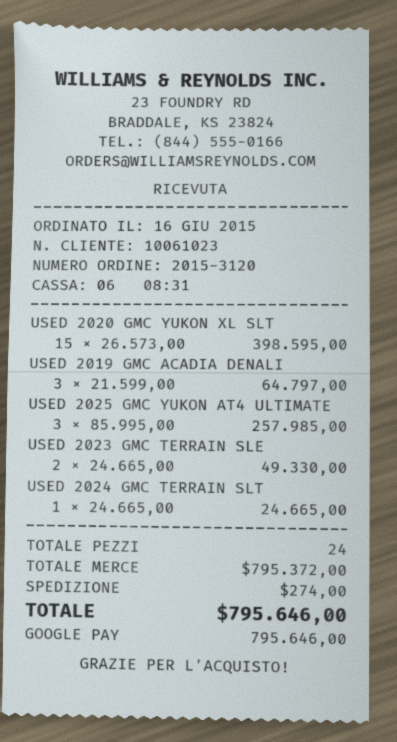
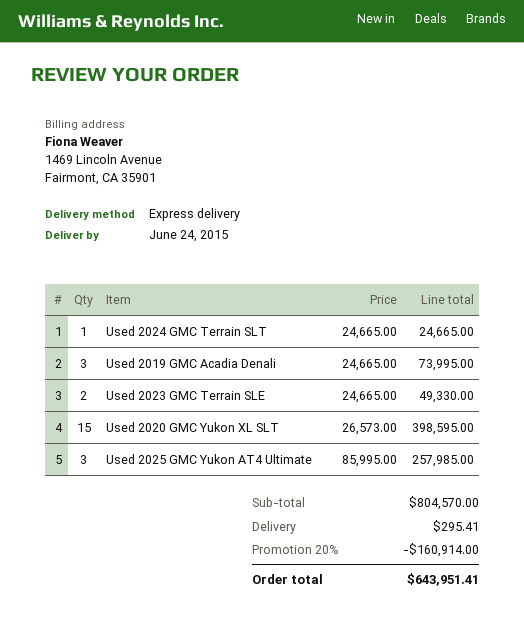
USED 2019 GMC ACADIA DENALI: 3 x 21599.00 = 64797.00 -> 3 x 24665.00 = 73995.00
subtotal: 795372.00 -> 804570.00
discount: none -> 20% = 160914.00
shipping: 274.00 -> 295.41
total: 795646.00 -> 643951.41

